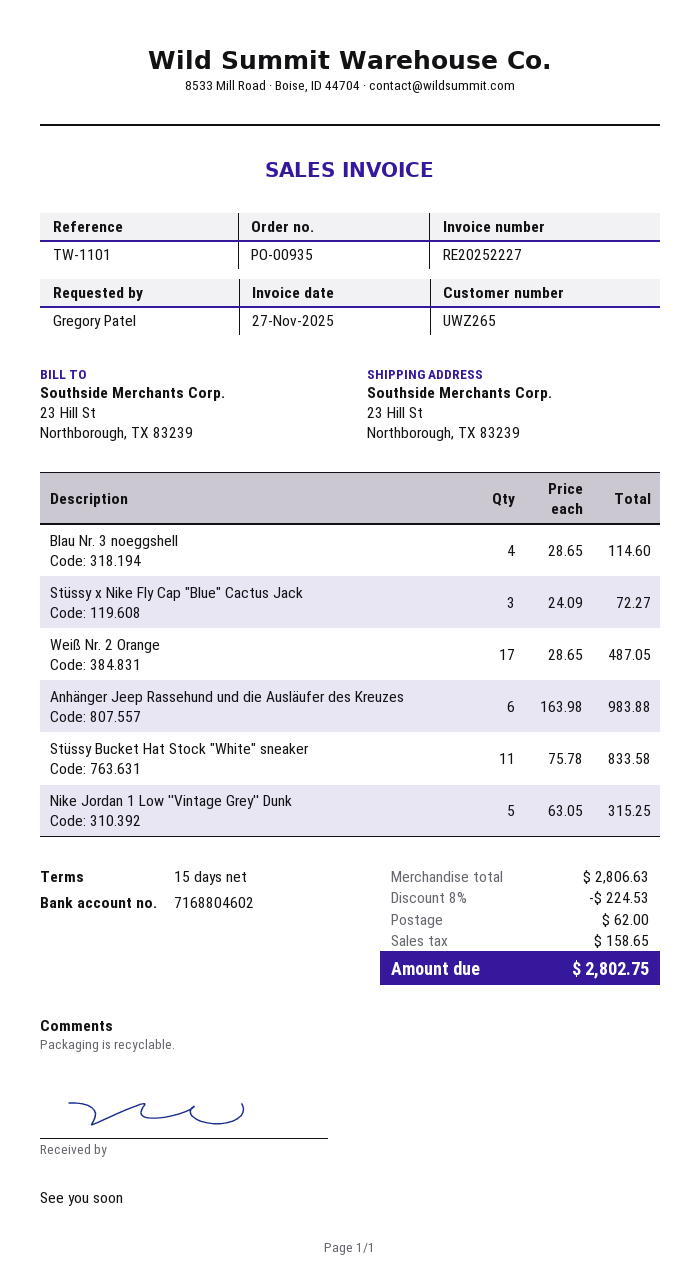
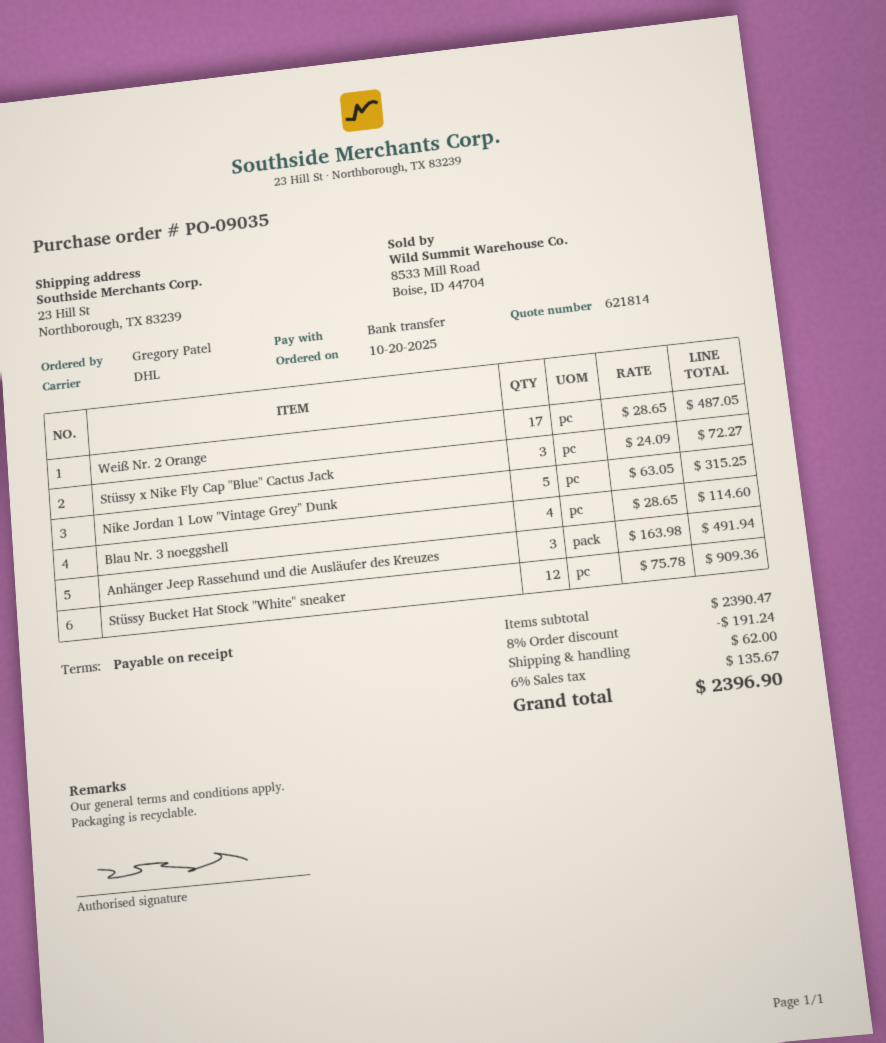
order number: PO-00935 -> PO-09035
payment terms: 15 days -> on receipt
Anhänger Jeep Rassehund und die Ausläufer des Kreuzes: 6 x 163.98 = 983.88 -> 3 x 163.98 = 491.94
Stüssy Bucket Hat Stock "White" sneaker: 11 x 75.78 = 833.58 -> 12 x 75.78 = 909.36
subtotal: 2806.63 -> 2390.47
discount: 8% = 224.53 -> 8% = 191.24
tax: 158.65 -> 135.67
total: 2802.75 -> 2396.90

